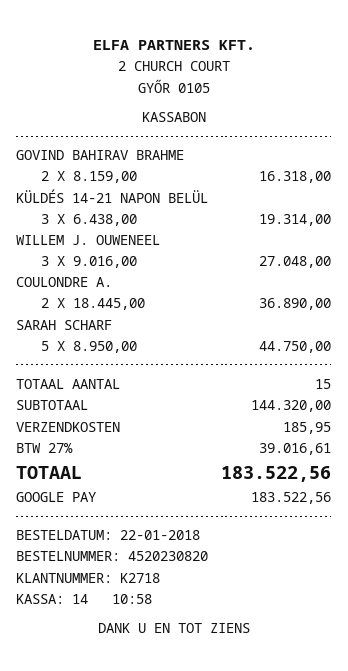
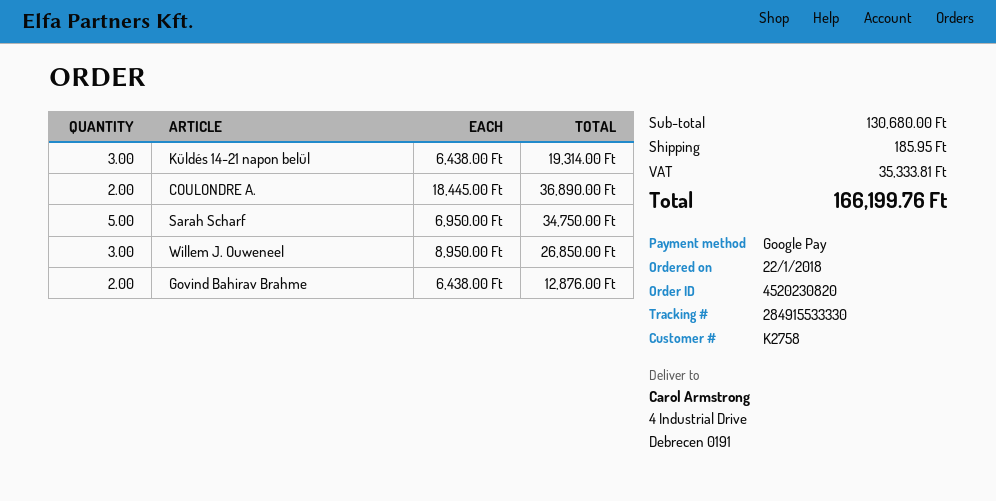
customer number: K2718 -> K2758
GOVIND BAHIRAV BRAHME: 2 x 8159.00 = 16318.00 -> 2 x 6438.00 = 12876.00
WILLEM J. OUWENEEL: 3 x 9016.00 = 27048.00 -> 3 x 8950.00 = 26850.00
SARAH SCHARF: 5 x 8950.00 = 44750.00 -> 5 x 6950.00 = 34750.00
subtotal: 144320.00 -> 130680.00
tax: 39016.61 -> 35333.81
total: 183522.56 -> 166199.76

